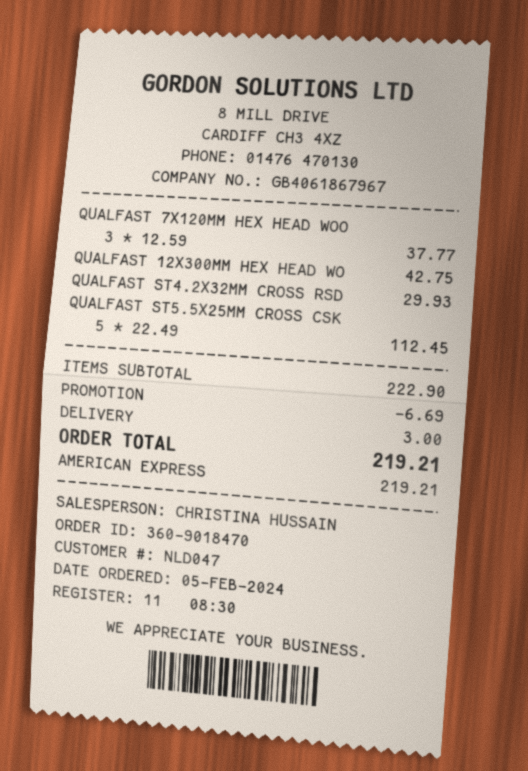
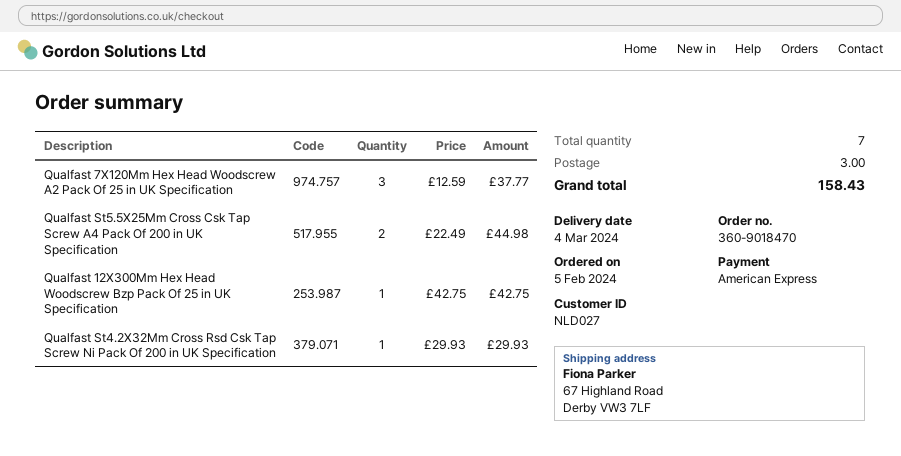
customer number: NLD047 -> NLD027
QUALFAST ST5.5X25MM CROSS CSK: 5 x 22.49 = 112.45 -> 2 x 22.49 = 44.98
discount: 6.69 -> none
total: 219.21 -> 158.43

